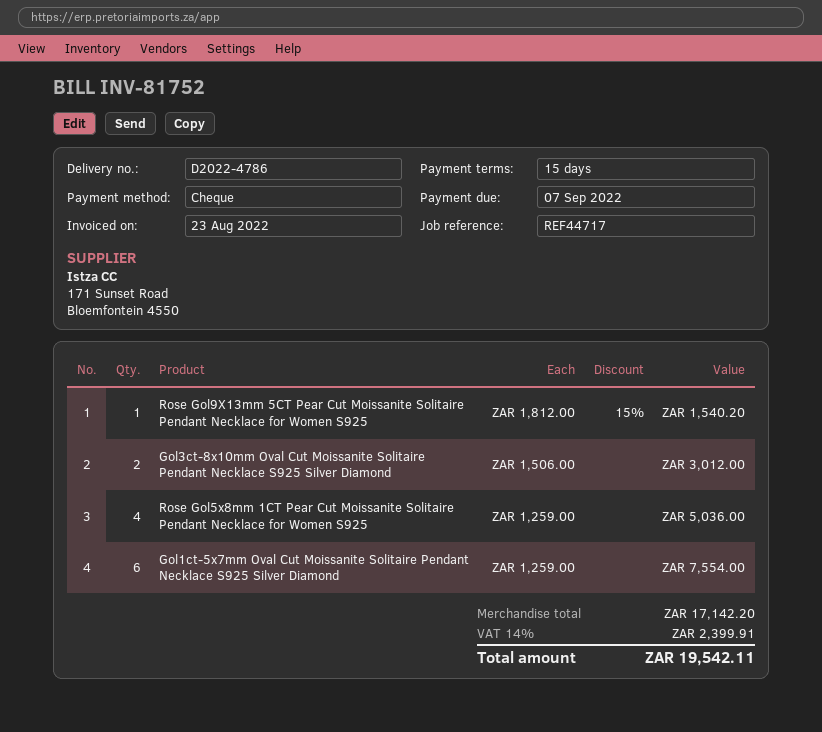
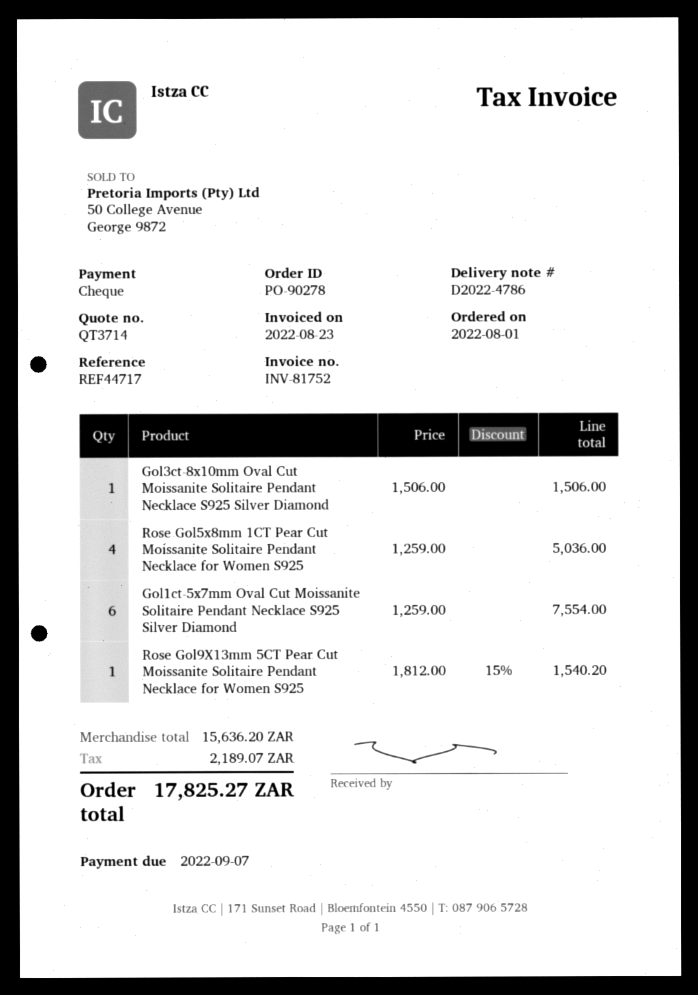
Gol3ct-8x10mm Oval Cut Moissanite Solitaire Pendant Necklace S925 Silver Diamond: 2 x 1506.00 = 3012.00 -> 1 x 1506.00 = 1506.00
subtotal: 17142.20 -> 15636.20
tax: 2399.91 -> 2189.07
total: 19542.11 -> 17825.27

